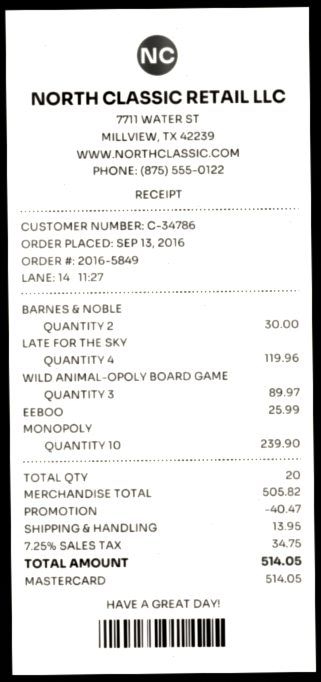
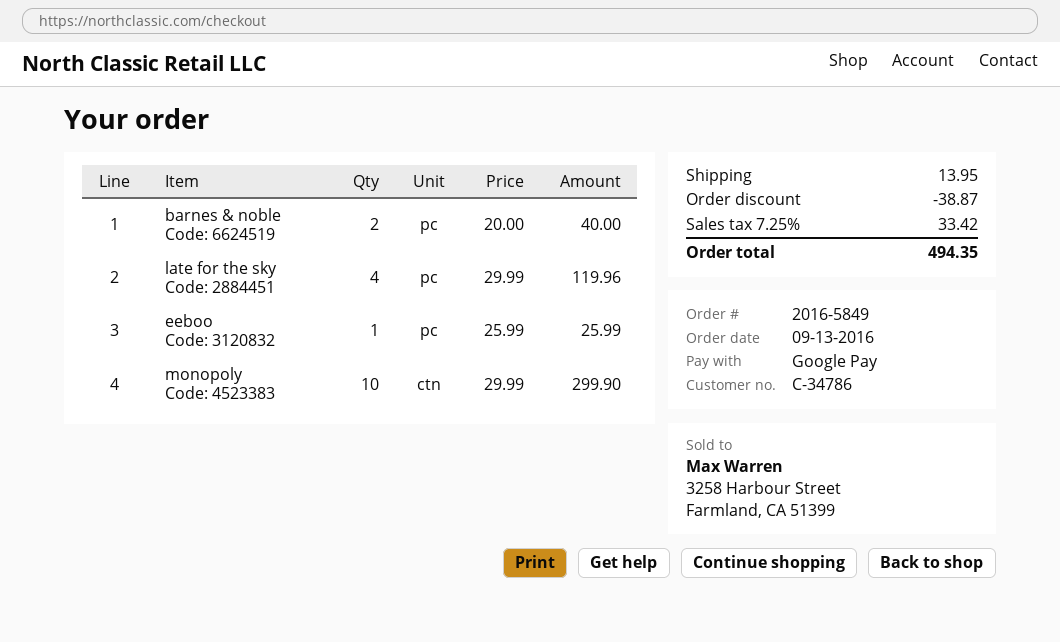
payment method: Mastercard -> Google Pay
BARNES & NOBLE: 2 for 30.00 -> 2 for 40.00
WILD ANIMAL-OPOLY BOARD GAME: 3 for 89.97 -> none
MONOPOLY: 10 for 239.90 -> 10 for 299.90
discount: 40.47 -> 38.87
tax: 7.25% = 34.75 -> 7.25% = 33.42
total: 514.05 -> 494.35

